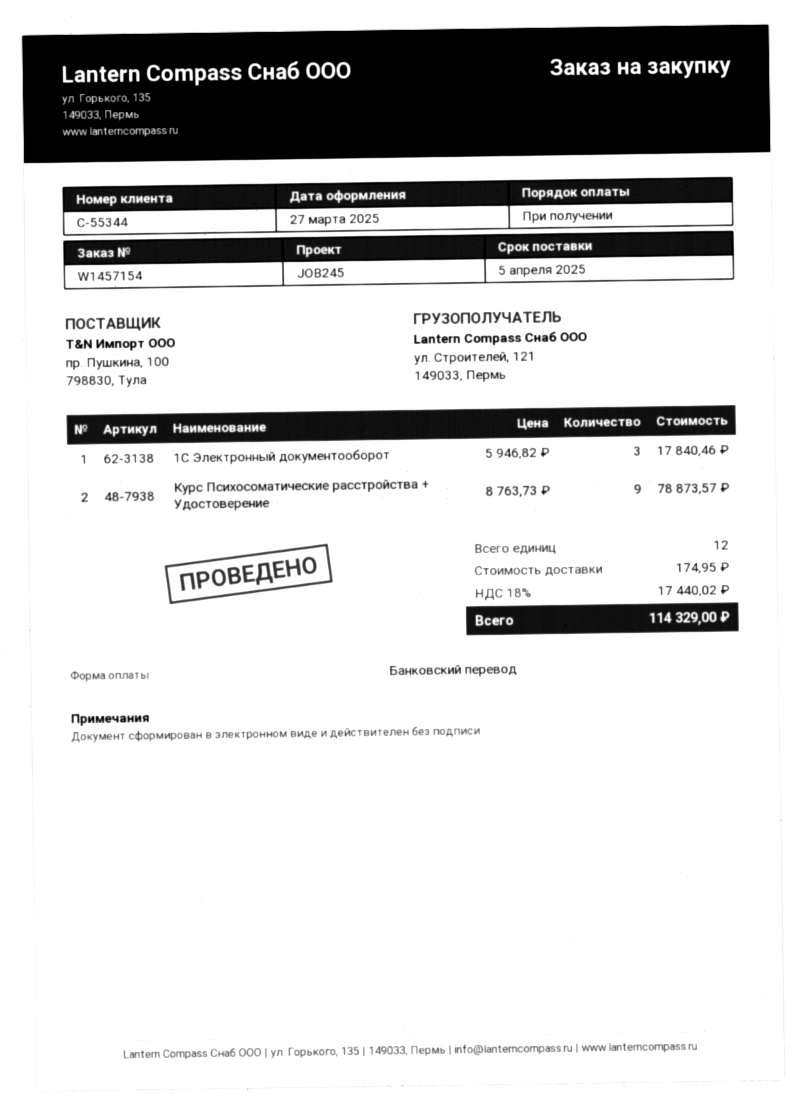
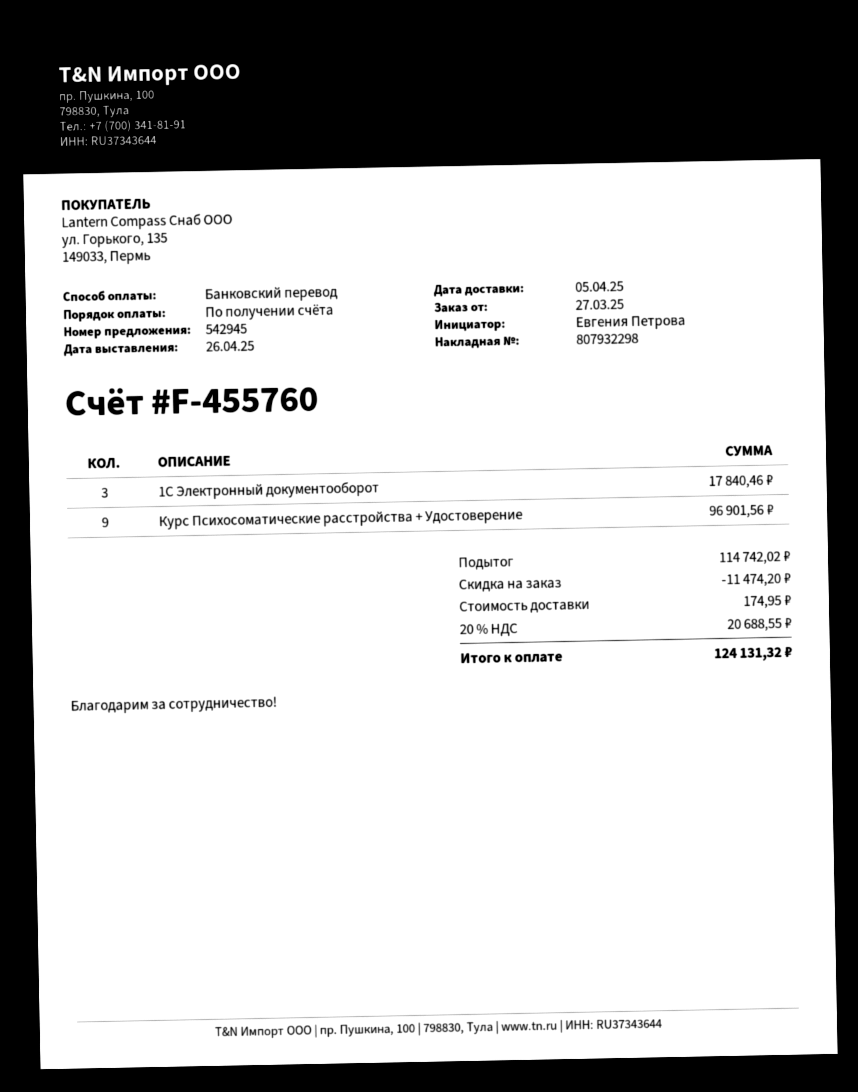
Курс Психосоматические расстройства + Удостоверение: 9 for 78873.57 -> 9 for 96901.56
discount: none -> 11474.20
tax: 18% = 17440.02 -> 20% = 20688.55
total: 114329.00 -> 124131.32

